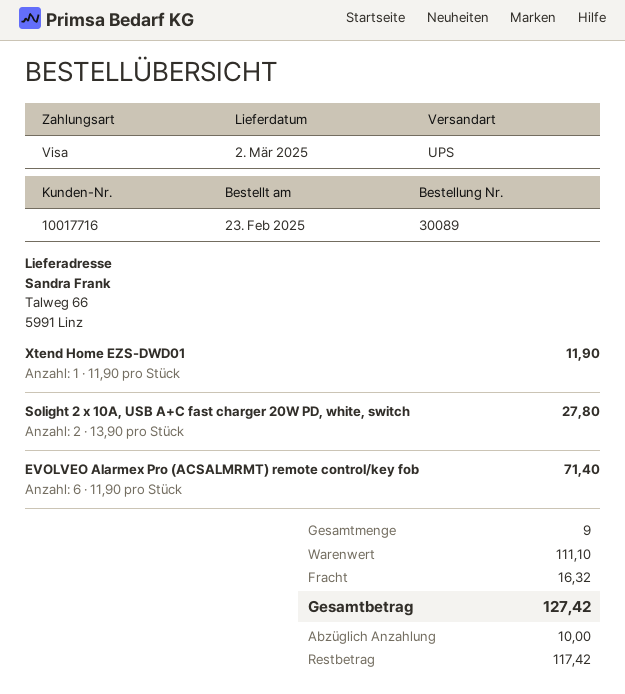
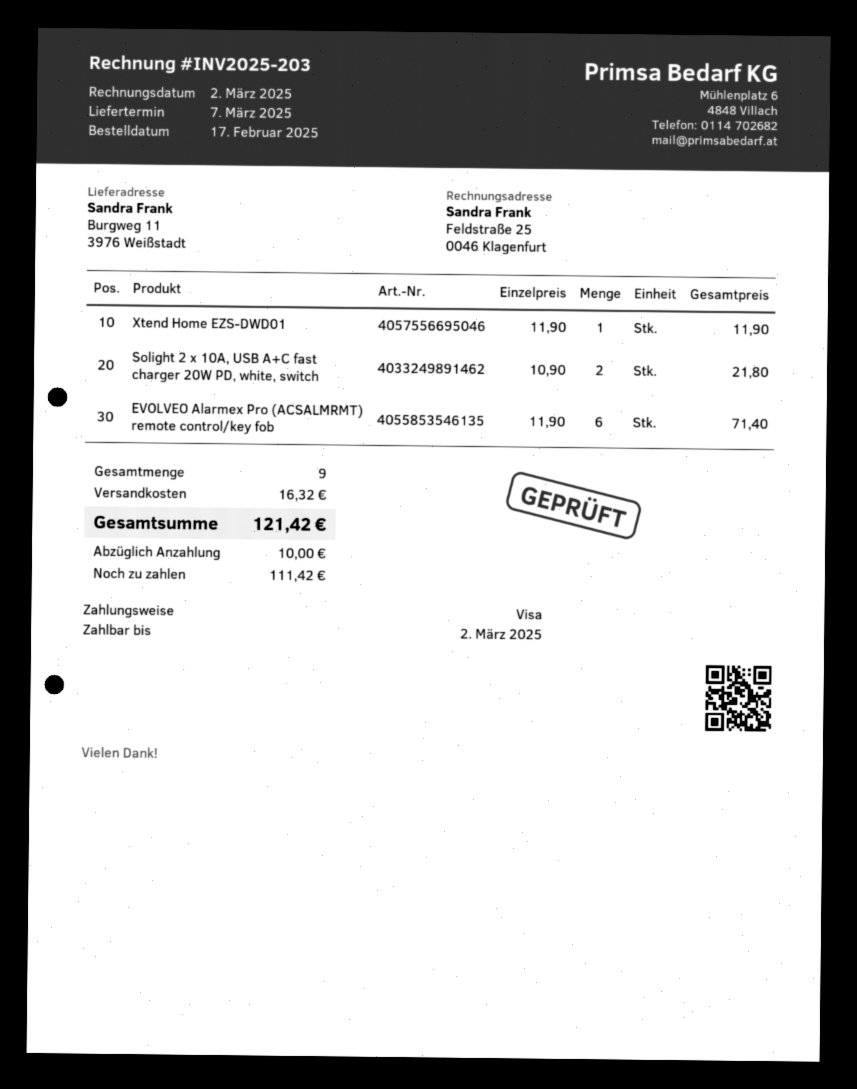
order date: 2025-02-23 -> 2025-02-17
delivery date: 2025-03-02 -> 2025-03-07
ship to: Talweg 66, 5991 Linz -> Burgweg 11, 3976 Weißstadt
Solight 2 x 10A, USB A+C fast charger 20W PD, white, switch: 2 x 13.90 = 27.80 -> 2 x 10.90 = 21.80
total: 127.42 -> 121.42
balance: 117.42 -> 111.42

